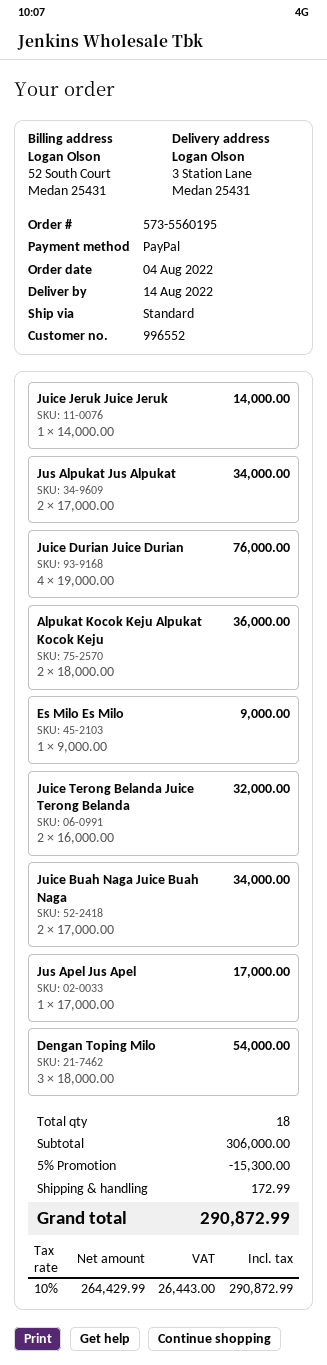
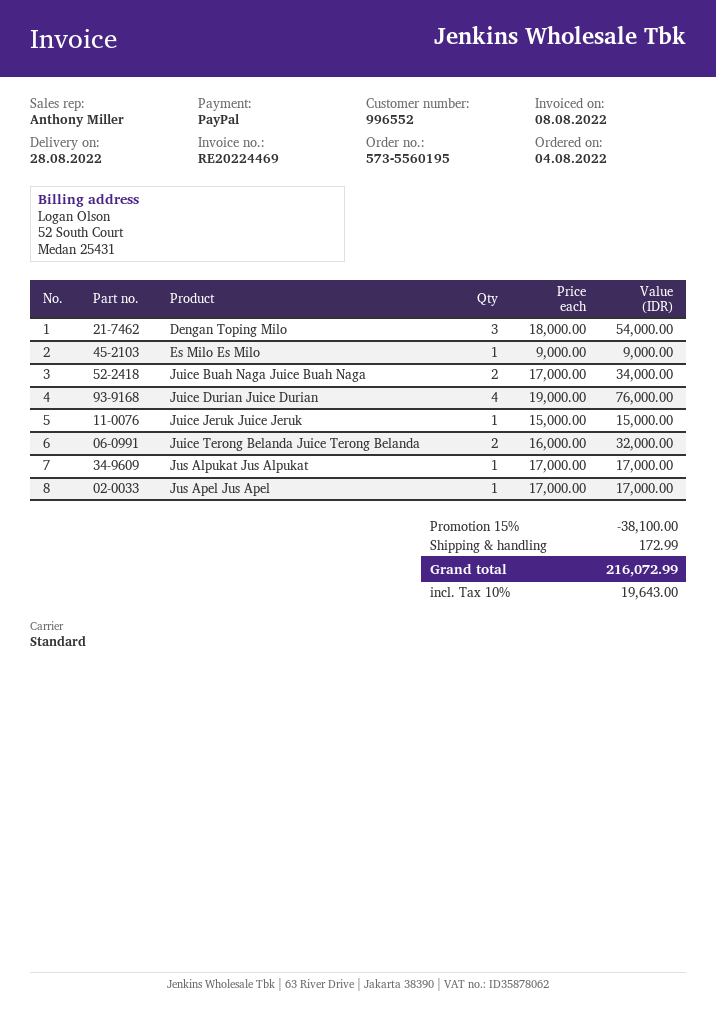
delivery date: 2022-08-14 -> 2022-08-28
Juice Jeruk Juice Jeruk: 1 x 14000.00 = 14000.00 -> 1 x 15000.00 = 15000.00
Jus Alpukat Jus Alpukat: 2 x 17000.00 = 34000.00 -> 1 x 17000.00 = 17000.00
Alpukat Kocok Keju Alpukat Kocok Keju: 2 x 18000.00 = 36000.00 -> none
discount: 5% = 15300.00 -> 15% = 38100.00
tax: 10% = 26443.00 -> 10% = 19643.00
total: 290872.99 -> 216072.99

